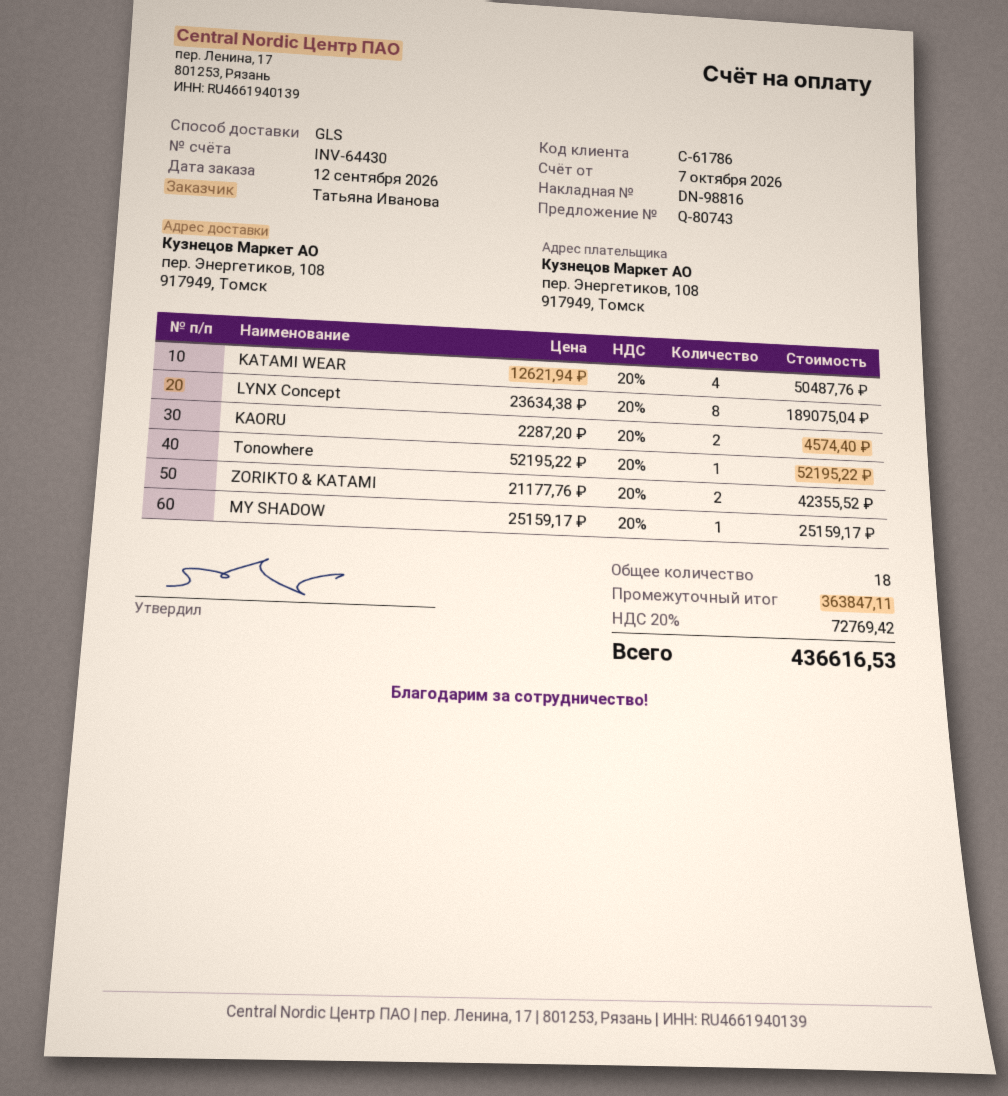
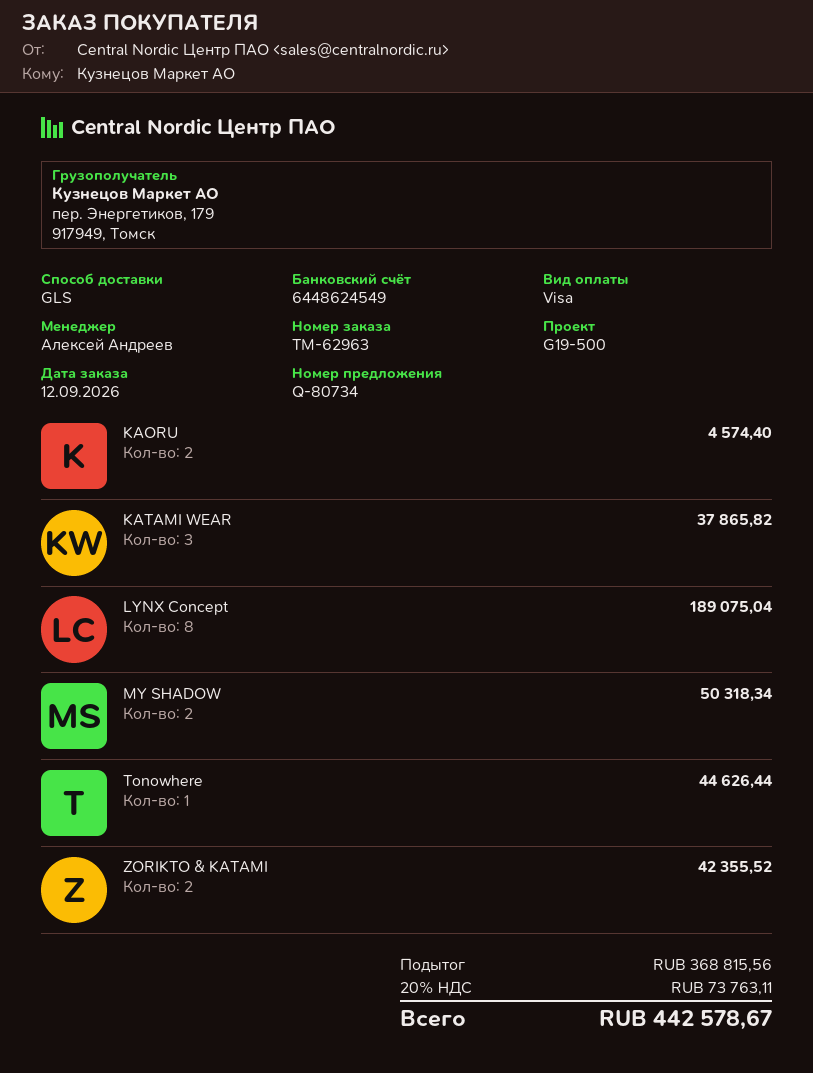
quote number: Q-80743 -> Q-80734
ship to: пер. Энергетиков, 108, 917949, Томск -> пер. Энергетиков, 179, 917949, Томск
KATAMI WEAR: 4 for 50487.76 -> 3 for 37865.82
Tonowhere: 1 for 52195.22 -> 1 for 44626.44
MY SHADOW: 1 for 25159.17 -> 2 for 50318.34
subtotal: 363847.11 -> 368815.56
tax: 20% = 72769.42 -> 20% = 73763.11
total: 436616.53 -> 442578.67

